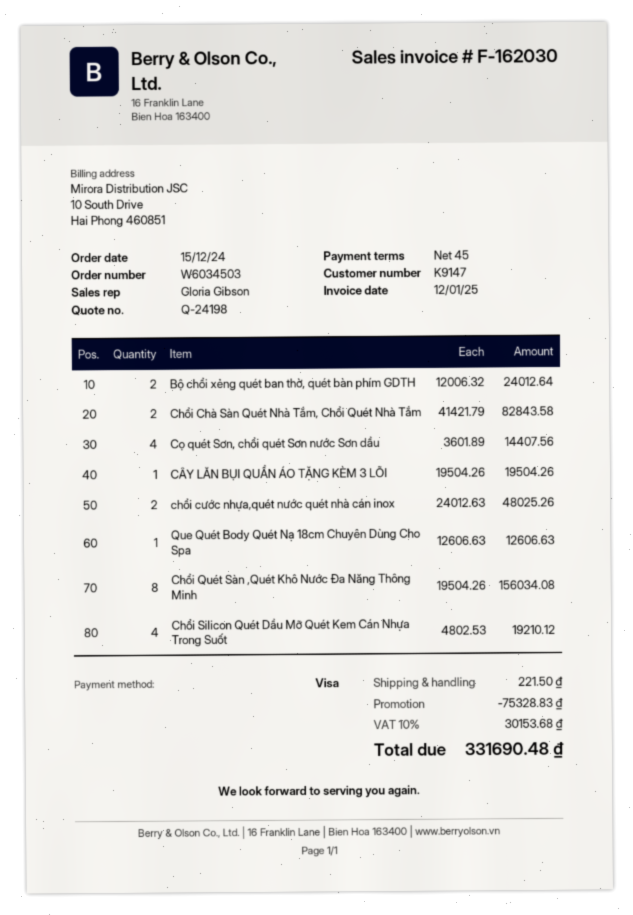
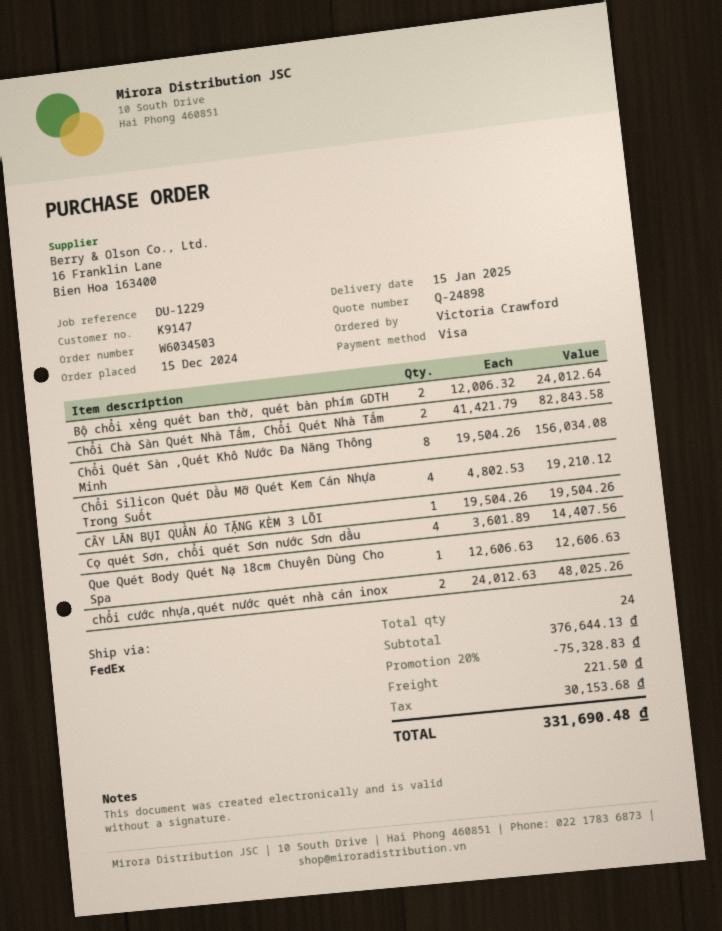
quote number: Q-24198 -> Q-24898

